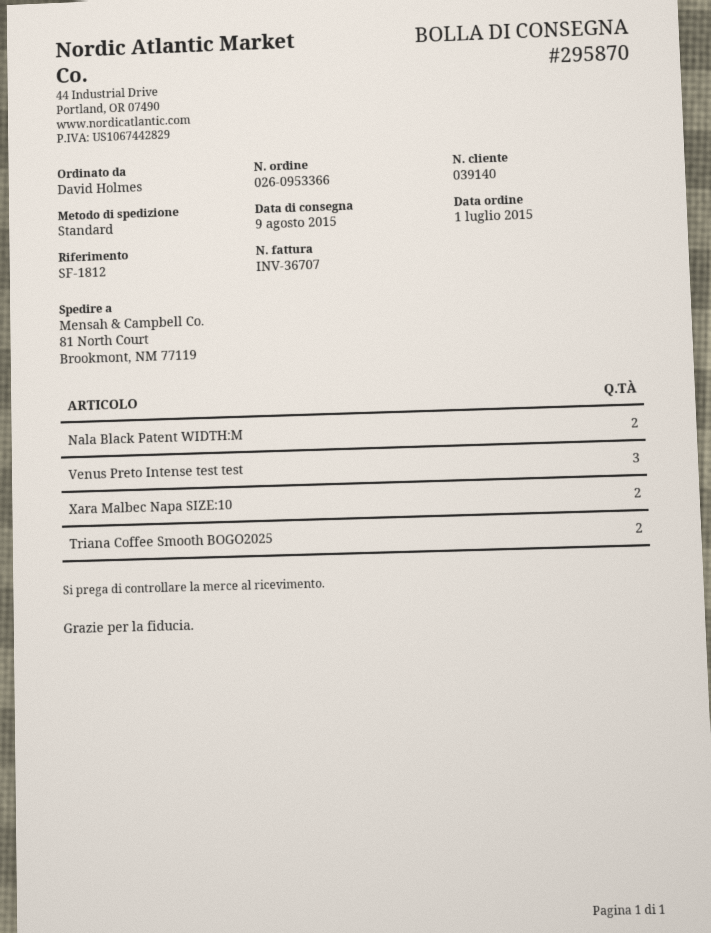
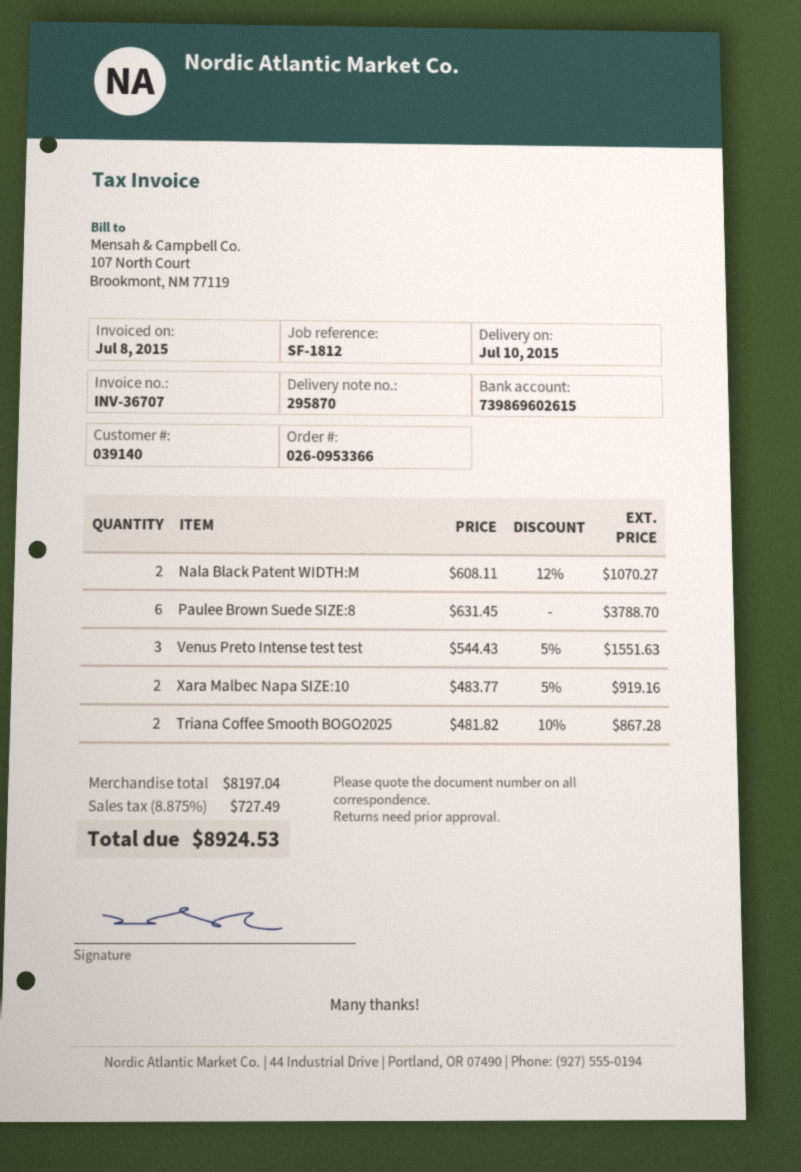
delivery date: 2015-08-09 -> 2015-07-10
Paulee Brown Suede SIZE:8: none -> 6

